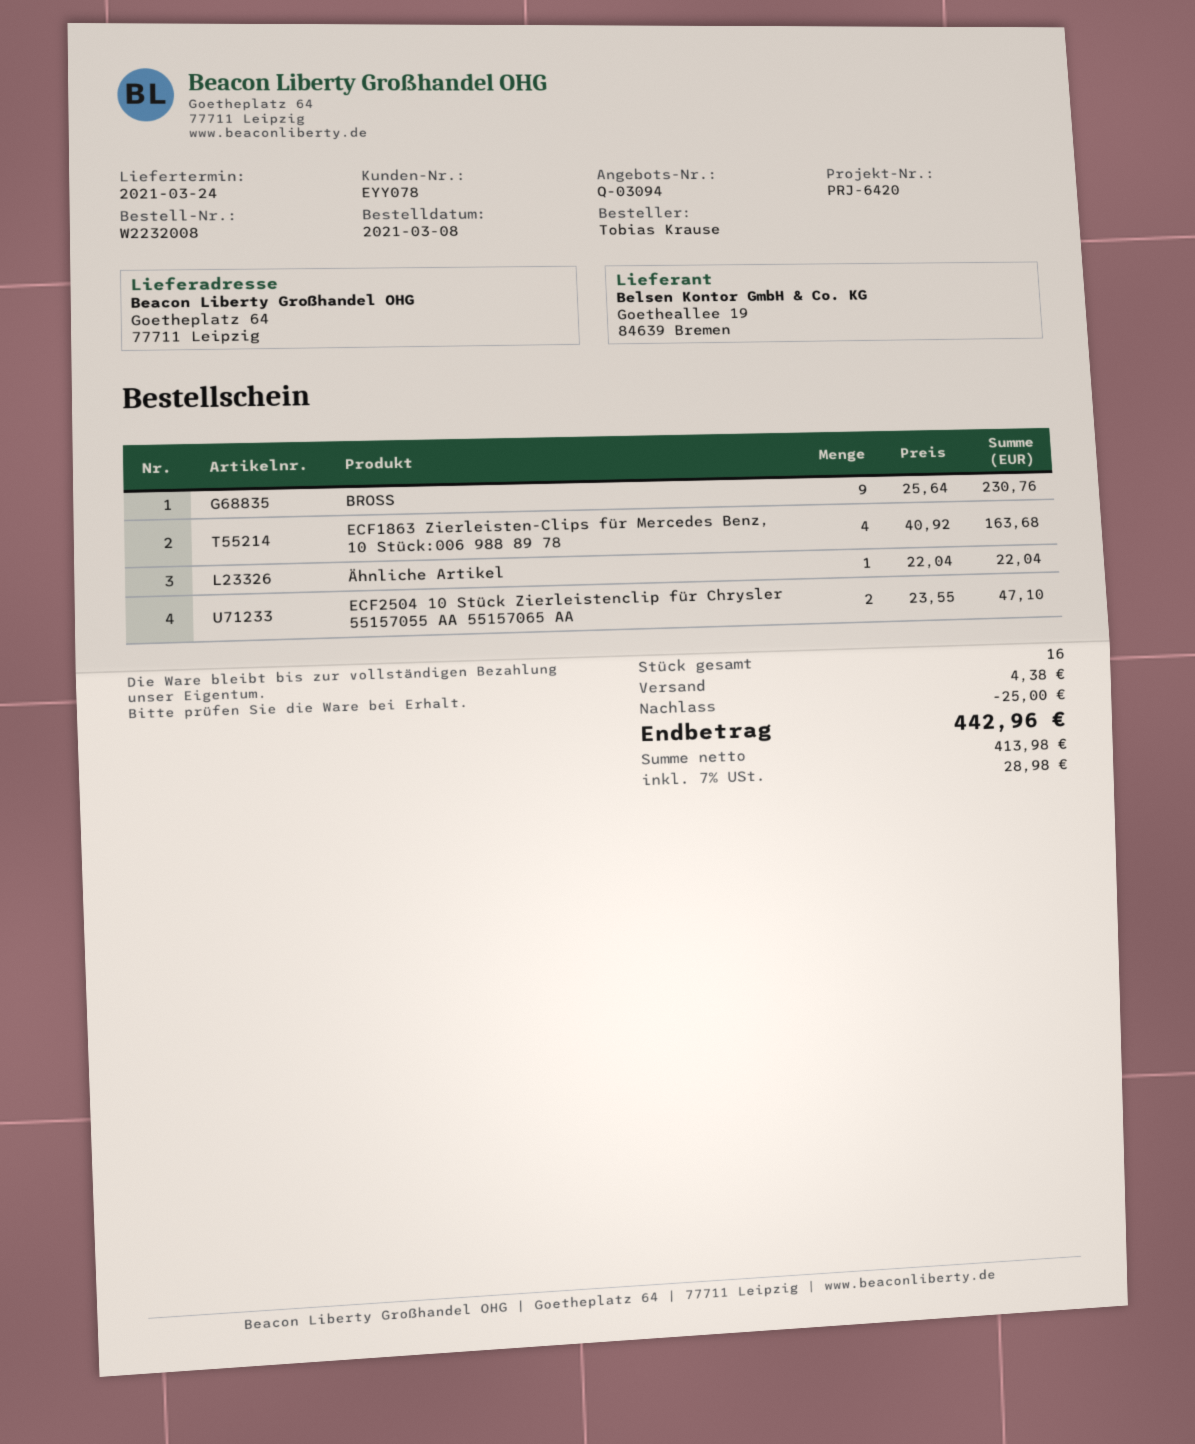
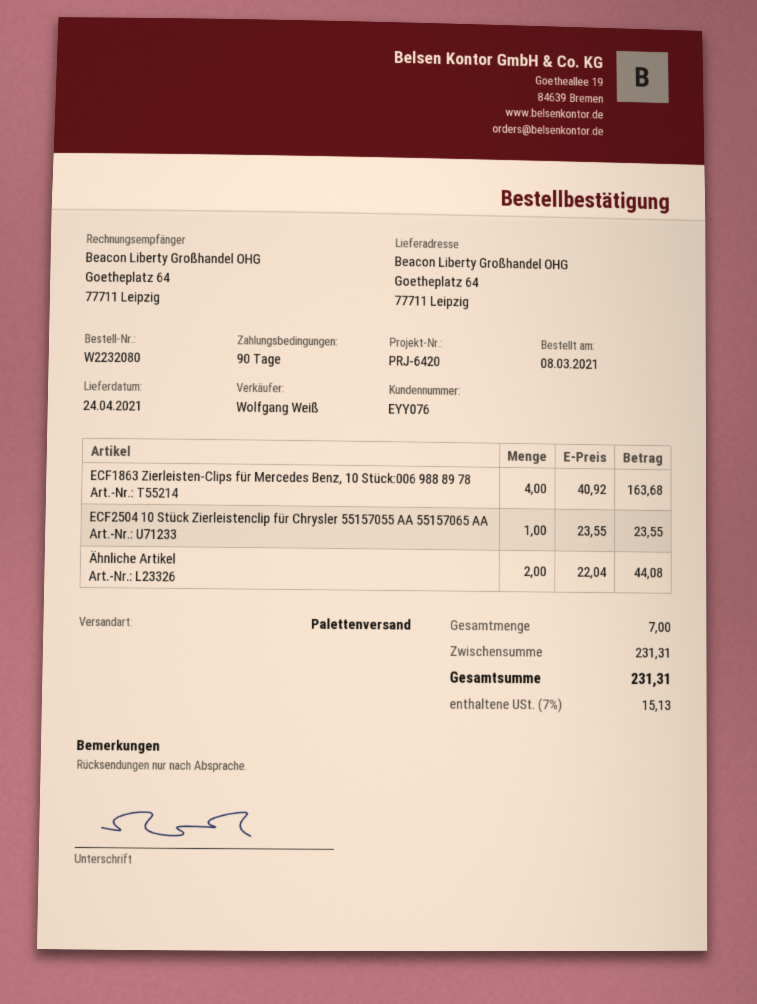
order number: W2232008 -> W2232080
delivery date: 2021-03-24 -> 2021-04-24
customer number: EYY078 -> EYY076
BROSS: 9 x 25.64 = 230.76 -> none
Ähnliche Artikel: 1 x 22.04 = 22.04 -> 2 x 22.04 = 44.08
ECF2504 10 Stück Zierleistenclip für Chrysler 55157055 AA 55157065 AA: 2 x 23.55 = 47.10 -> 1 x 23.55 = 23.55
total quantity: 16 -> 7
discount: 25.00 -> none
shipping: 4.38 -> none
tax: 7% = 28.98 -> 7% = 15.13
total: 442.96 -> 231.31

